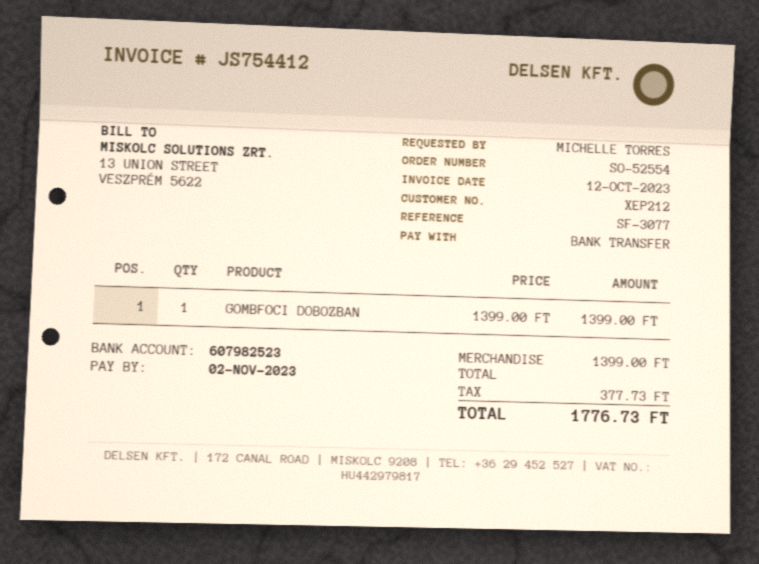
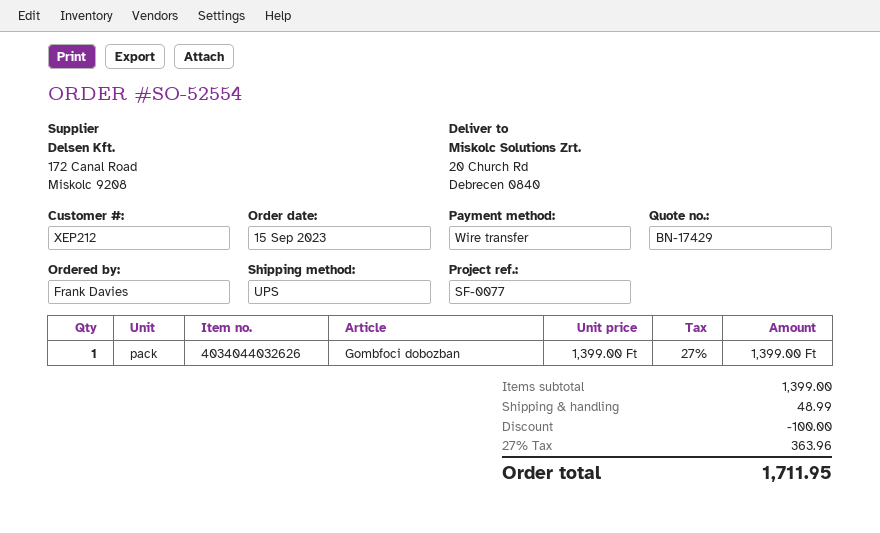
reference: SF-3077 -> SF-0077
ordered by: MICHELLE TORRES -> Frank Davies
discount: none -> 100.00
shipping: none -> 48.99
tax: 377.73 -> 363.96
total: 1776.73 -> 1711.95

